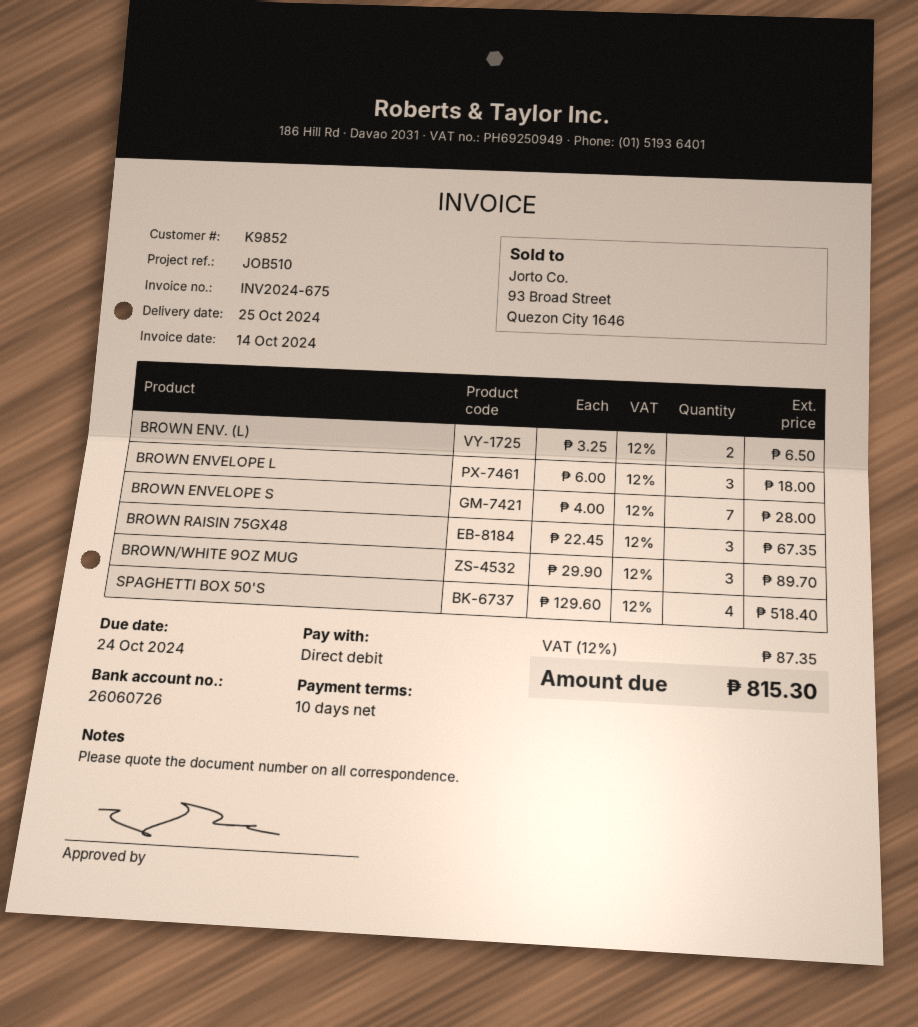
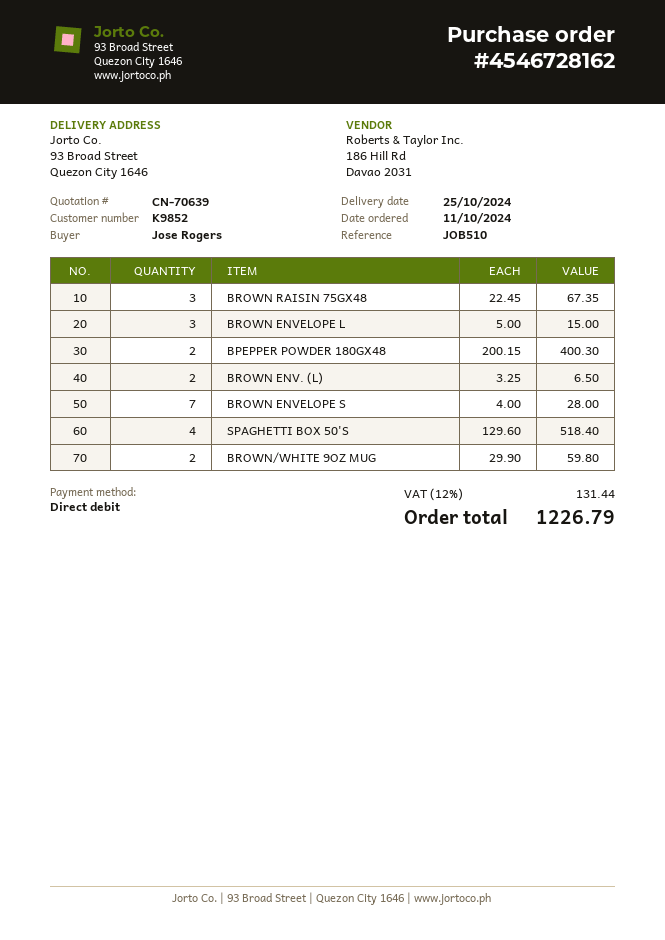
BROWN ENVELOPE L: 3 x 6.00 = 18.00 -> 3 x 5.00 = 15.00
BROWN/WHITE 9OZ MUG: 3 x 29.90 = 89.70 -> 2 x 29.90 = 59.80
BPEPPER POWDER 180GX48: none -> 2 x 200.15 = 400.30
tax: 12% = 87.35 -> 12% = 131.44
total: 815.30 -> 1226.79

